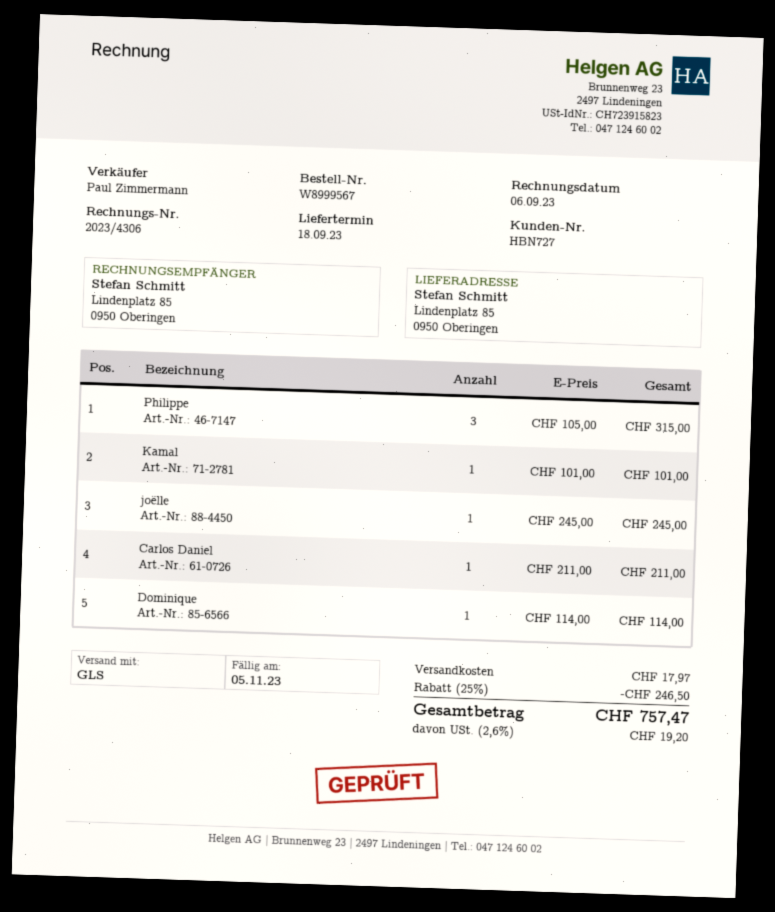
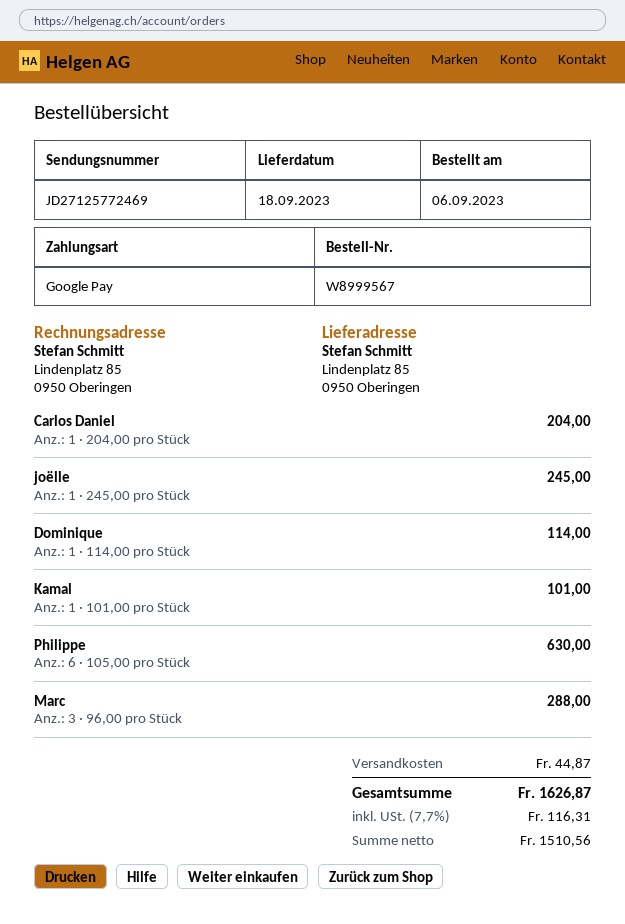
Philippe: 3 x 105.00 = 315.00 -> 6 x 105.00 = 630.00
Carlos Daniel: 1 x 211.00 = 211.00 -> 1 x 204.00 = 204.00
Marc: none -> 3 x 96.00 = 288.00
discount: 25% = 246.50 -> none
shipping: 17.97 -> 44.87
tax: 2.6% = 19.20 -> 7.7% = 116.31
total: 757.47 -> 1626.87

